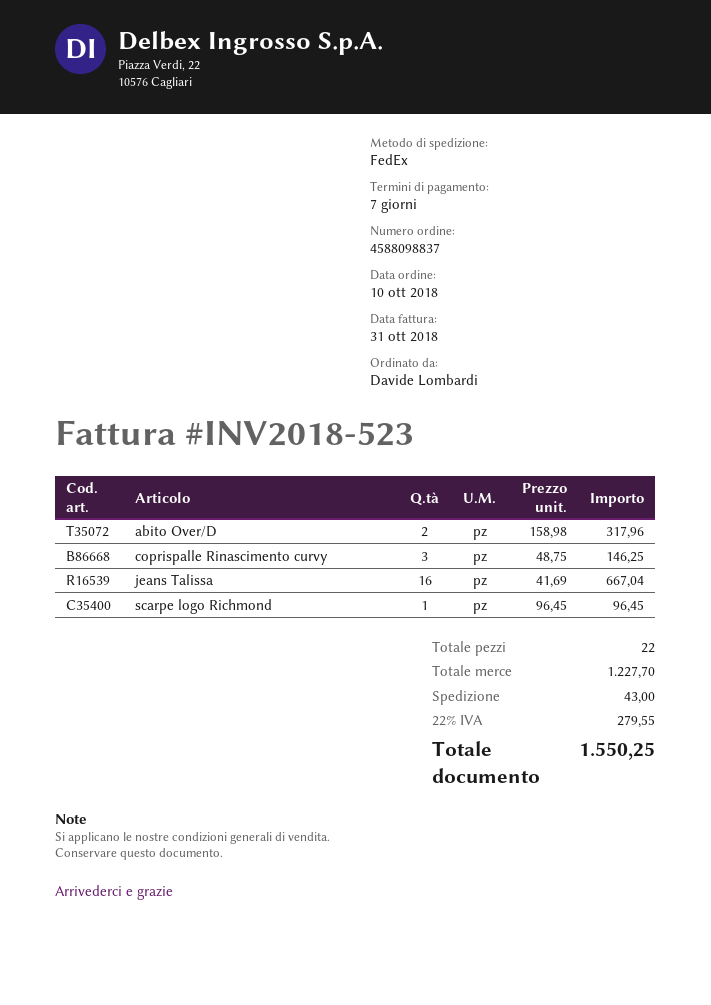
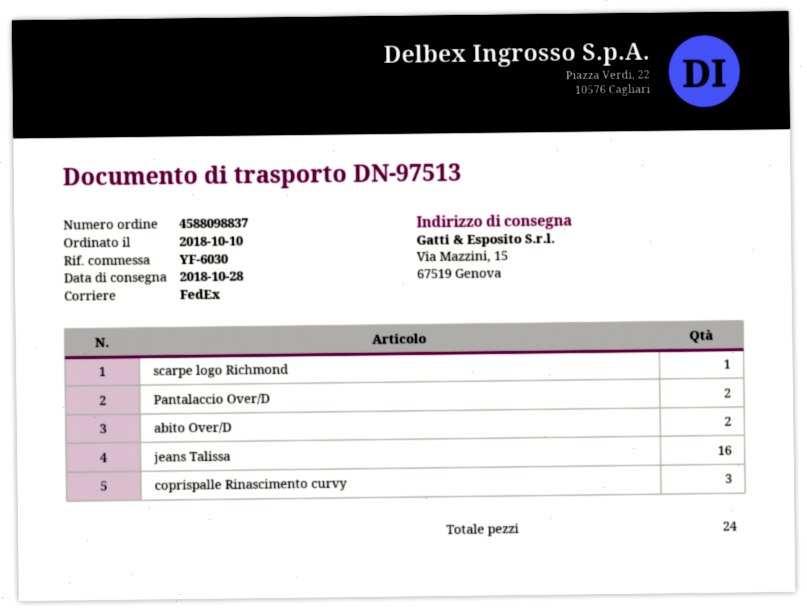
Pantalaccio Over/D: none -> 2
total quantity: 22 -> 24

